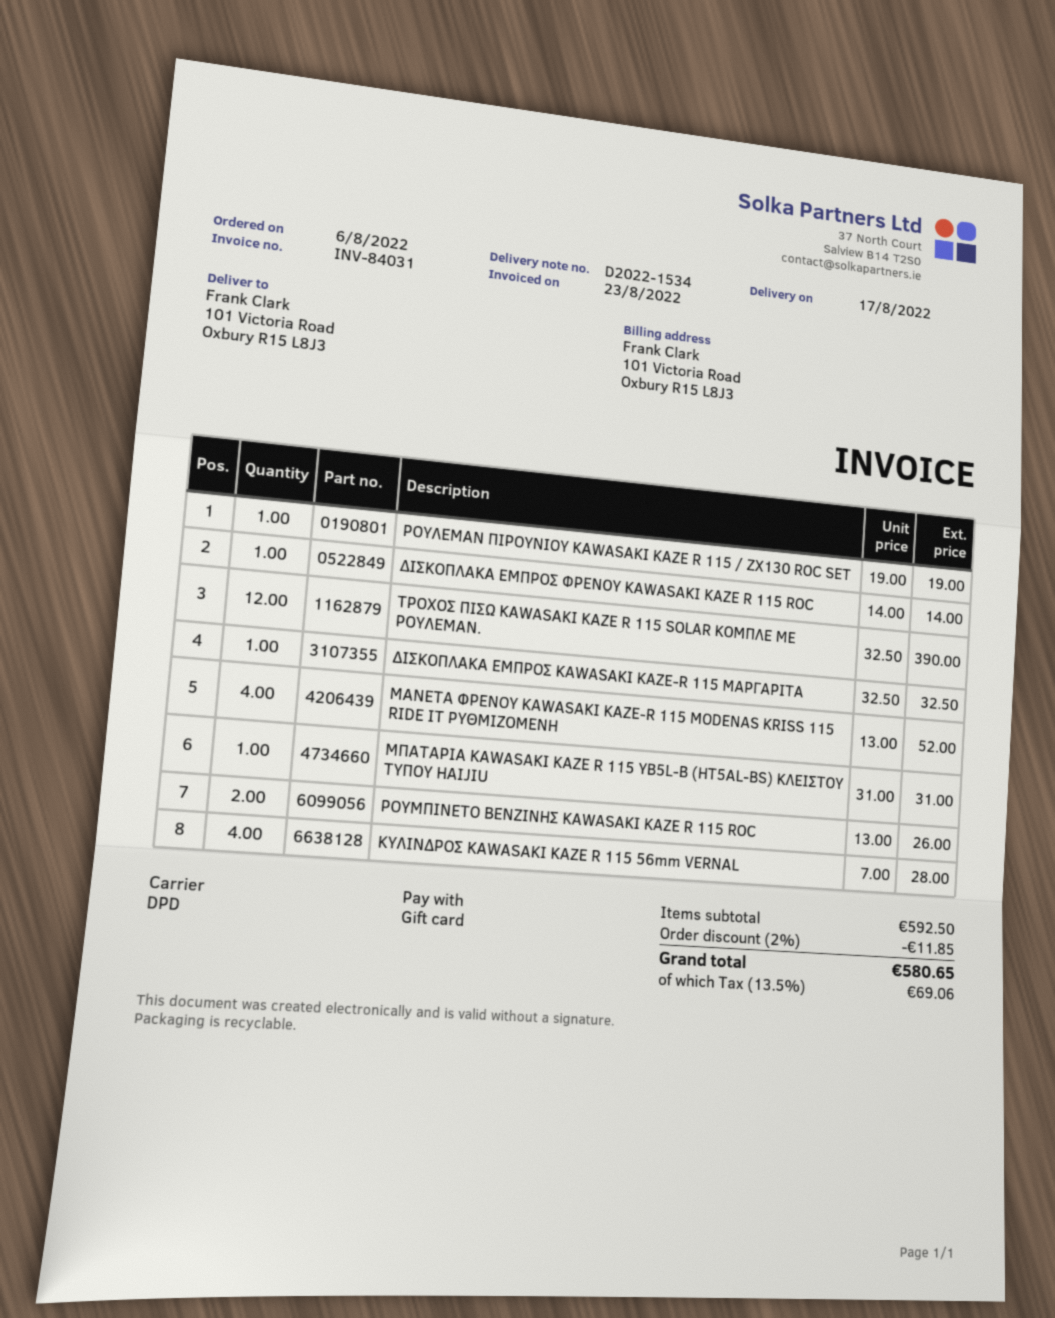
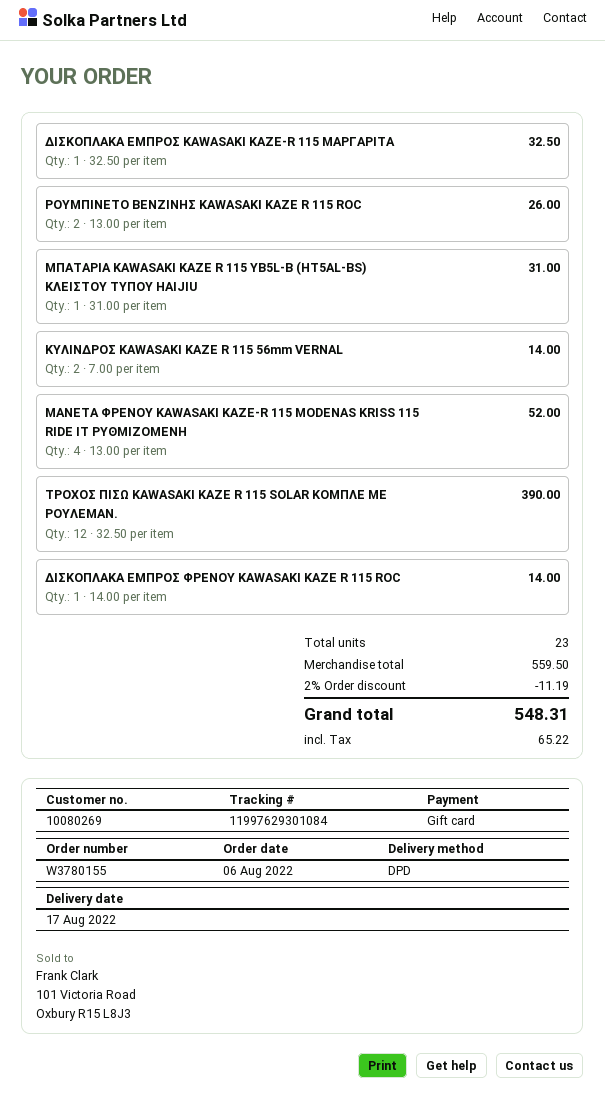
ΡΟΥΛΕΜΑΝ ΠΙΡΟΥΝΙΟΥ KAWASAKI KAZE R 115 / ZX130 ROC SET: 1 x 19.00 = 19.00 -> none
ΚΥΛΙΝΔΡΟΣ KAWASAKI KAZE R 115 56mm VERNAL: 4 x 7.00 = 28.00 -> 2 x 7.00 = 14.00
subtotal: 592.50 -> 559.50
discount: 2% = 11.85 -> 2% = 11.19
tax: 69.06 -> 65.22
total: 580.65 -> 548.31

